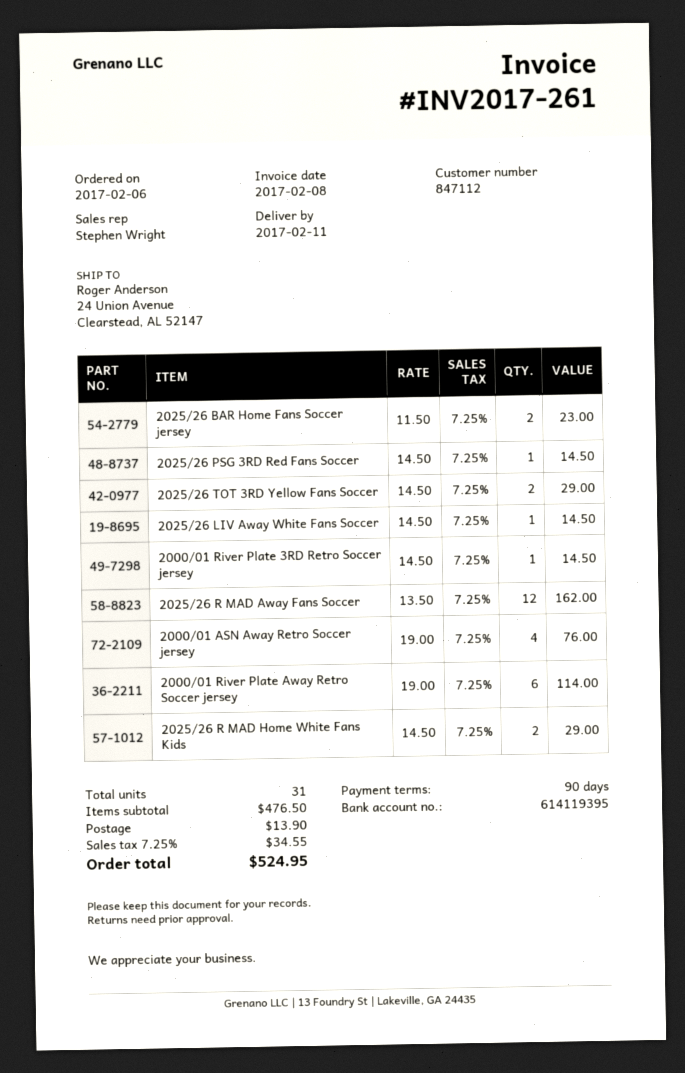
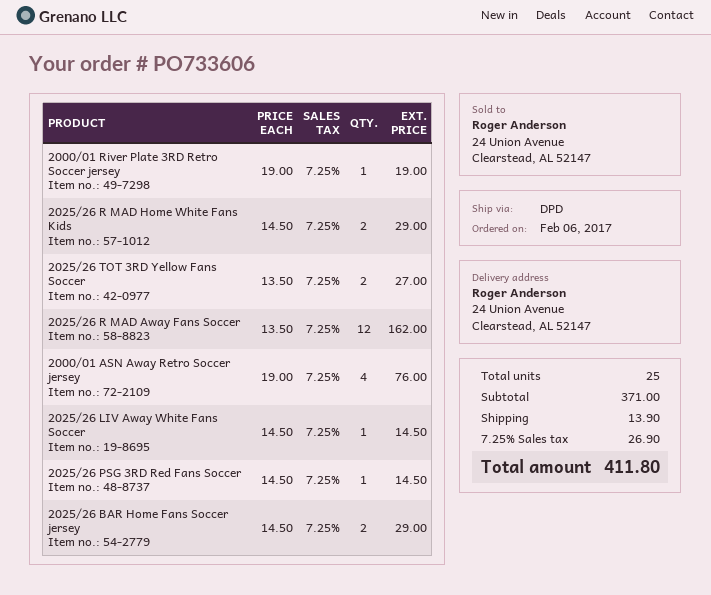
2025/26 BAR Home Fans Soccer jersey: 2 x 11.50 = 23.00 -> 2 x 14.50 = 29.00
2025/26 TOT 3RD Yellow Fans Soccer: 2 x 14.50 = 29.00 -> 2 x 13.50 = 27.00
2000/01 River Plate 3RD Retro Soccer jersey: 1 x 14.50 = 14.50 -> 1 x 19.00 = 19.00
2000/01 River Plate Away Retro Soccer jersey: 6 x 19.00 = 114.00 -> none
total quantity: 31 -> 25
subtotal: 476.50 -> 371.00
tax: 7.25% = 34.55 -> 7.25% = 26.90
total: 524.95 -> 411.80

